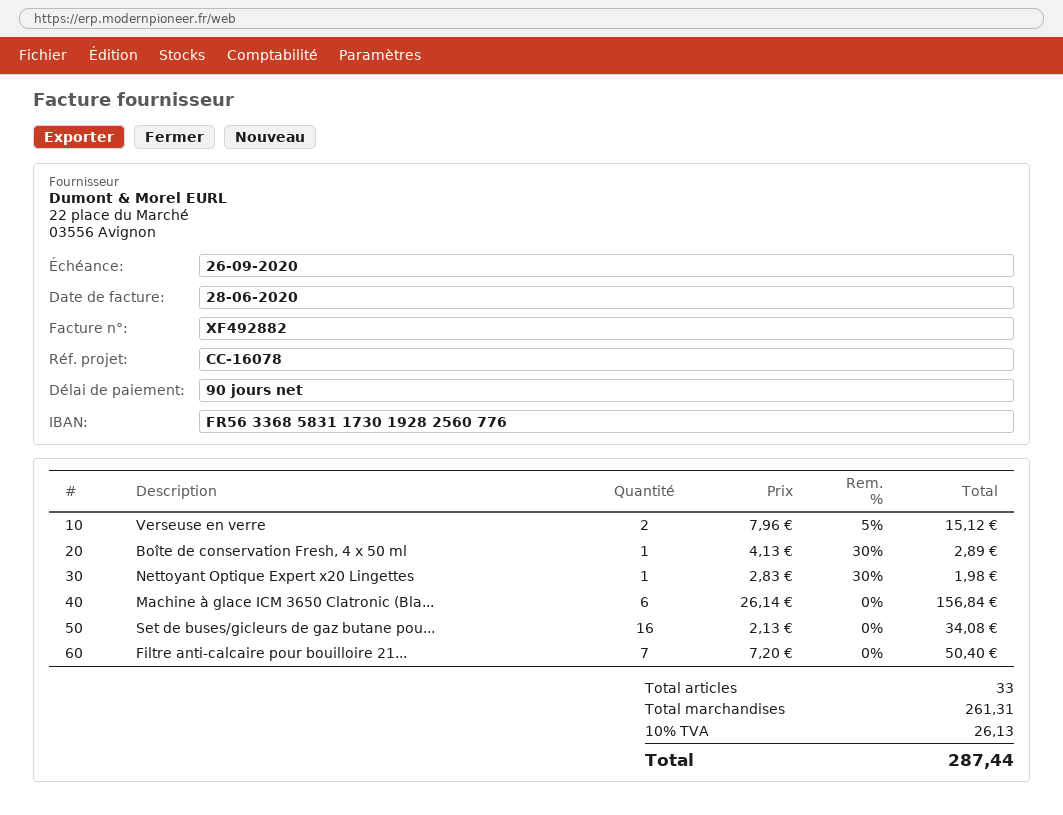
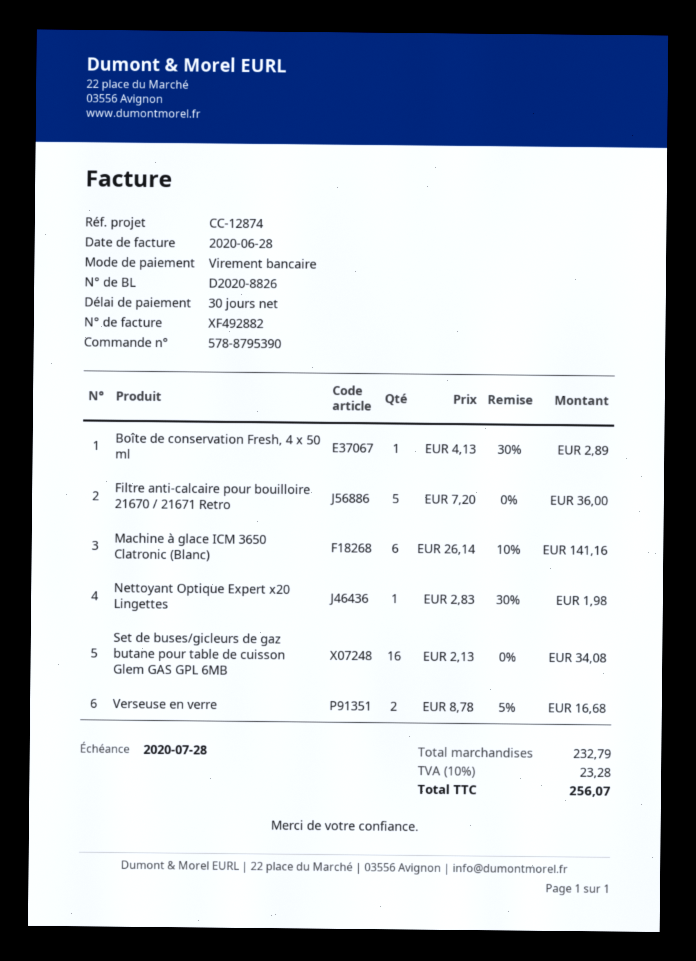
payment terms: 90 days -> 30 days
due date: 2020-09-26 -> 2020-07-28
reference: CC-16078 -> CC-12874
Verseuse en verre: 2 x 7.96 - 5% = 15.12 -> 2 x 8.78 - 5% = 16.68
Machine à glace ICM 3650 Clatronic (Bla...: 6 x 26.14 = 156.84 -> 6 x 26.14 - 10% = 141.16
Filtre anti-calcaire pour bouilloire 21...: 7 x 7.20 = 50.40 -> 5 x 7.20 = 36.00
subtotal: 261.31 -> 232.79
tax: 10% = 26.13 -> 10% = 23.28
total: 287.44 -> 256.07

